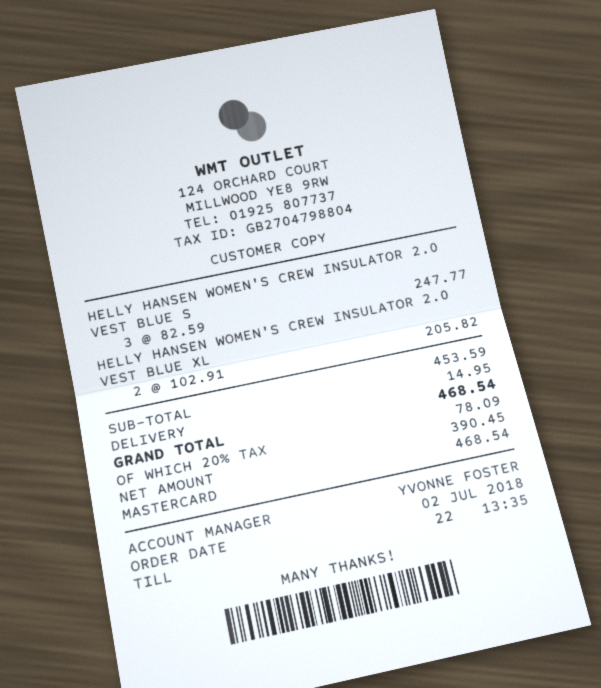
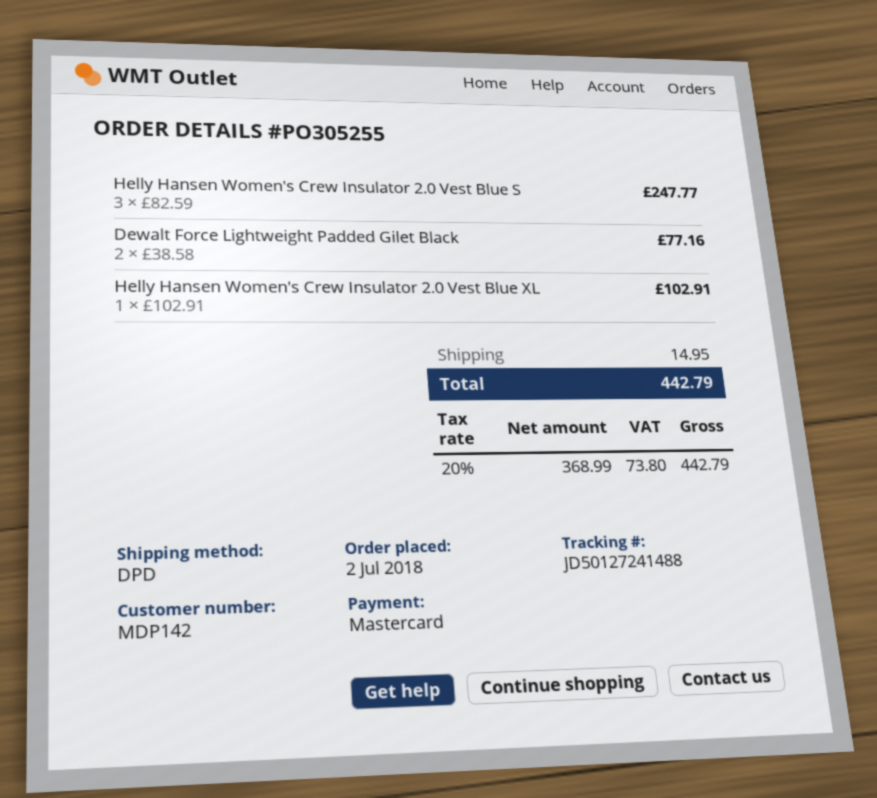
HELLY HANSEN WOMEN'S CREW INSULATOR 2.0 VEST BLUE XL: 2 x 102.91 = 205.82 -> 1 x 102.91 = 102.91
Dewalt Force Lightweight Padded Gilet Black: none -> 2 x 38.58 = 77.16
net: 390.45 -> 368.99
tax: 20% = 78.09 -> 20% = 73.80
total: 468.54 -> 442.79

